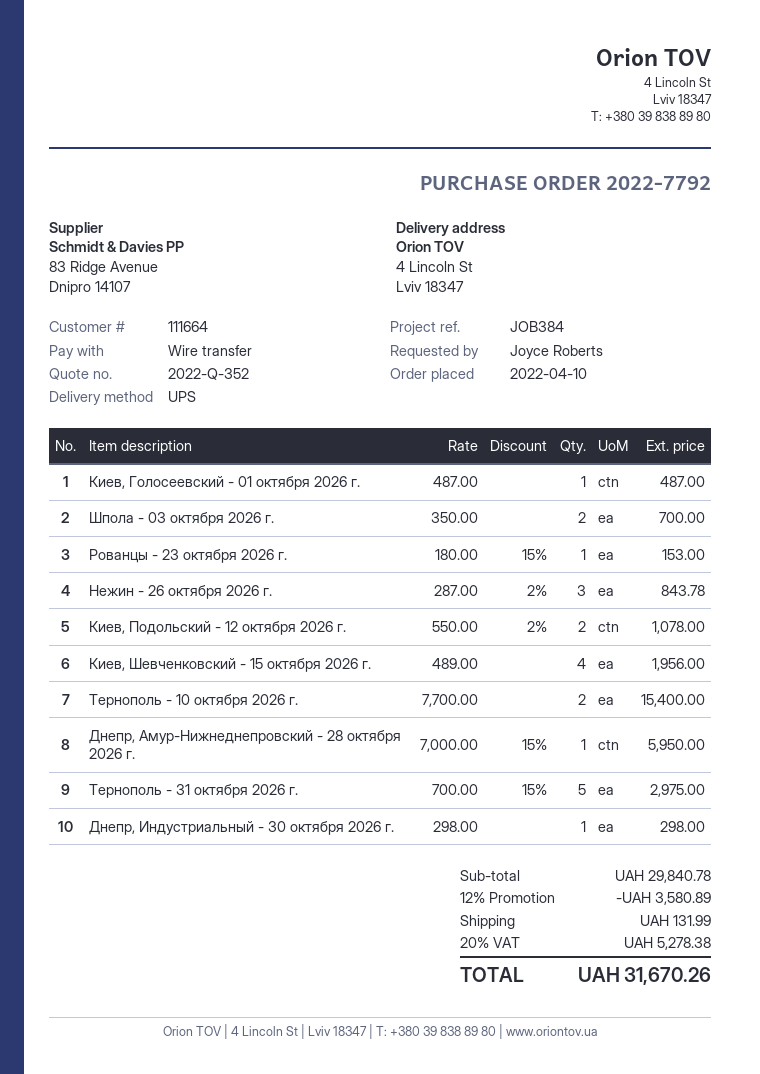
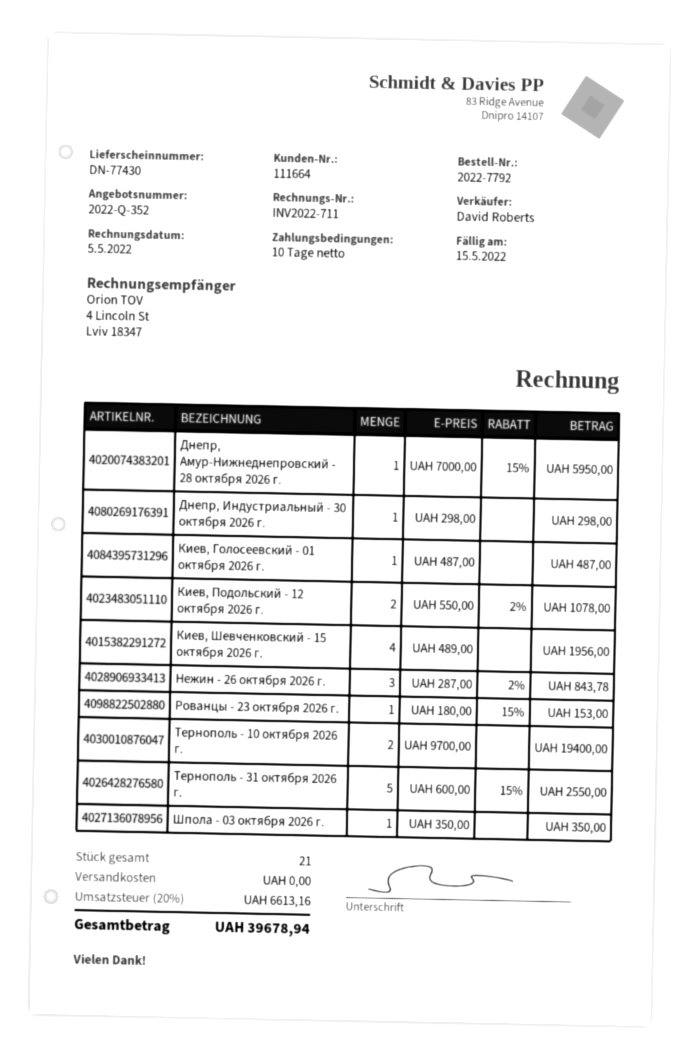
Шпола - 03 октября 2026 г.: 2 x 350.00 = 700.00 -> 1 x 350.00 = 350.00
Тернополь - 10 октября 2026 г.: 2 x 7700.00 = 15400.00 -> 2 x 9700.00 = 19400.00
Тернополь - 31 октября 2026 г.: 5 x 700.00 - 15% = 2975.00 -> 5 x 600.00 - 15% = 2550.00
discount: 12% = 3580.89 -> none
shipping: 131.99 -> 0.00
tax: 20% = 5278.38 -> 20% = 6613.16
total: 31670.26 -> 39678.94

